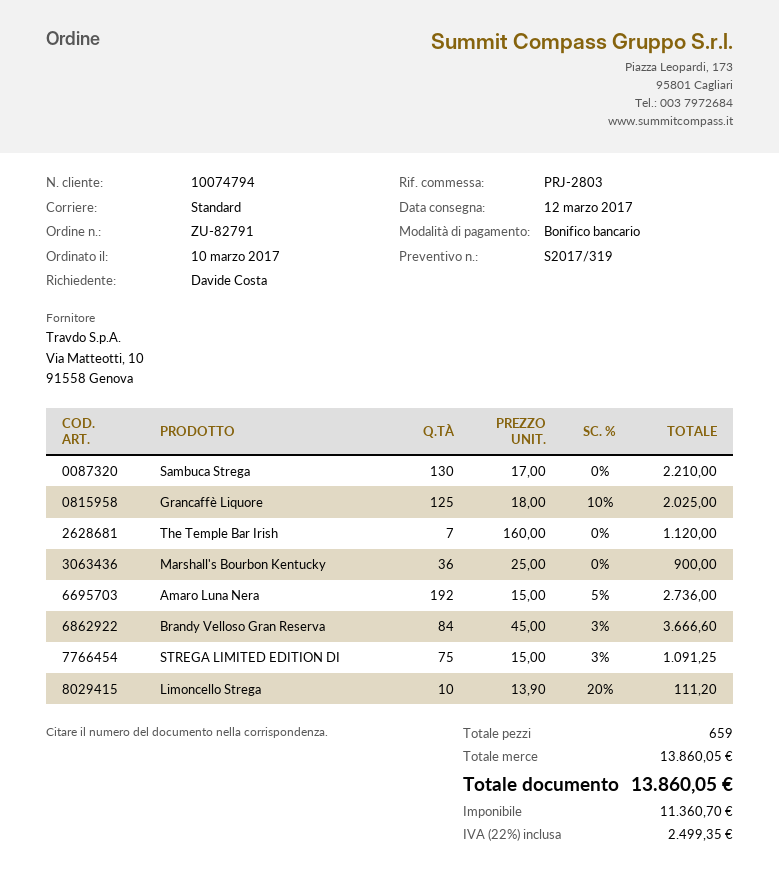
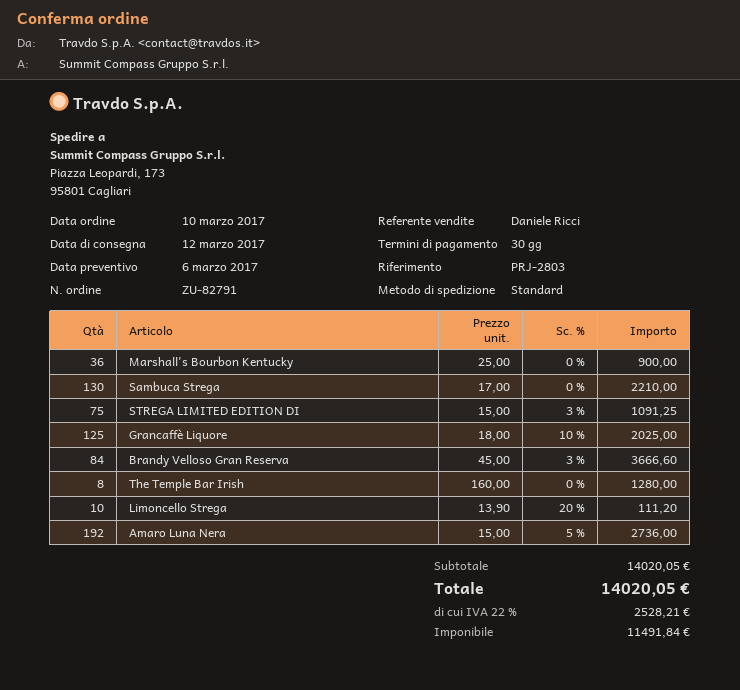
The Temple Bar Irish: 7 x 160.00 = 1120.00 -> 8 x 160.00 = 1280.00
subtotal: 13860.05 -> 14020.05
net: 11360.70 -> 11491.84
tax: 22% = 2499.35 -> 22% = 2528.21
total: 13860.05 -> 14020.05

